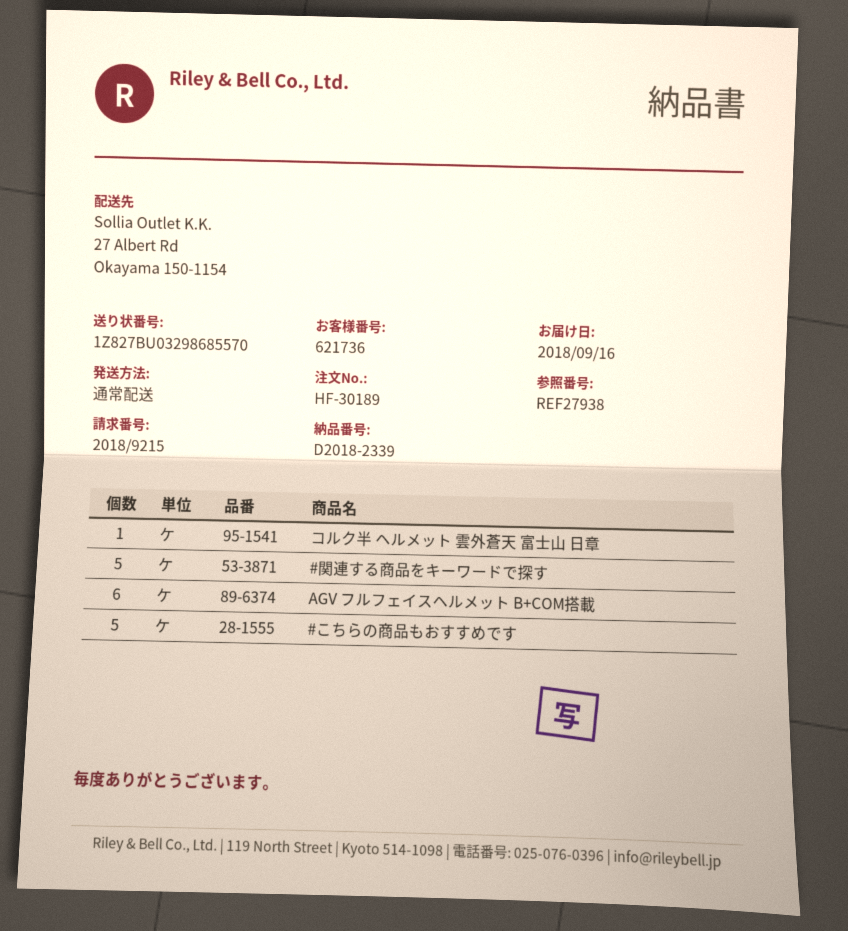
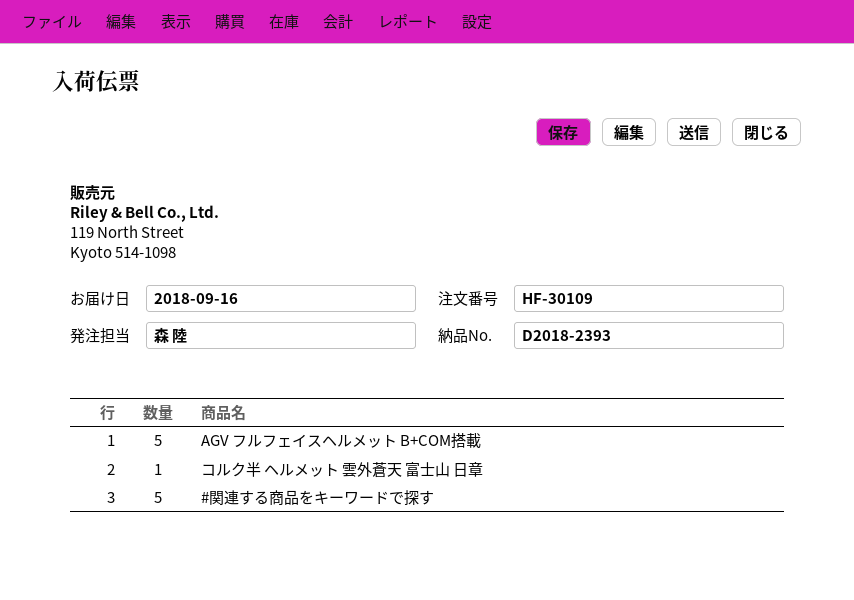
order number: HF-30189 -> HF-30109
delivery note number: D2018-2339 -> D2018-2393
AGV フルフェイスヘルメット B+COM搭載: 6 -> 5
#こちらの商品もおすすめです: 5 -> none

